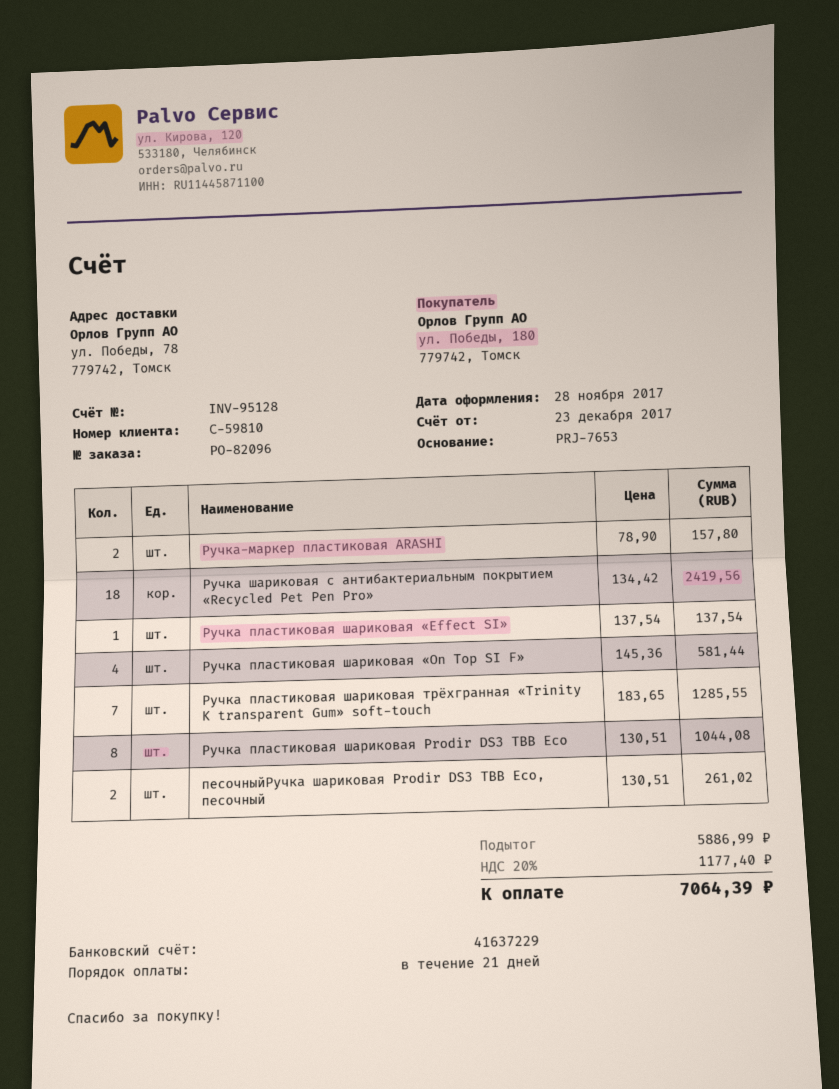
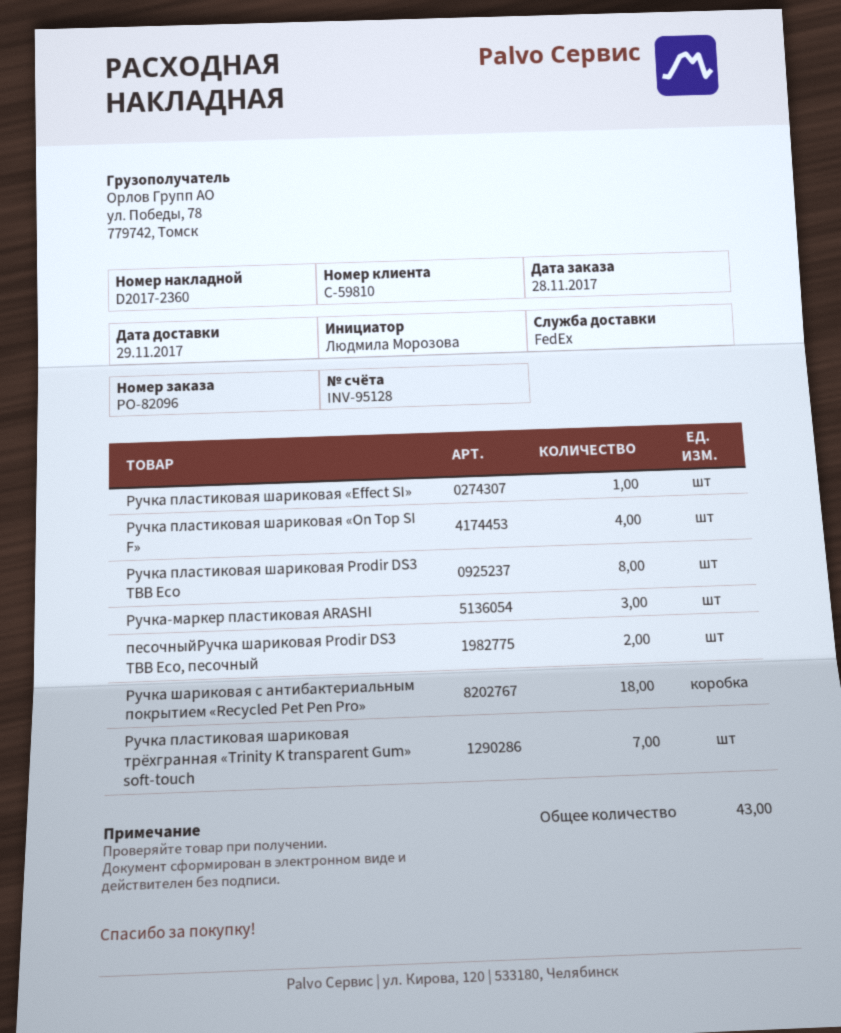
Ручка-маркер пластиковая ARASHI: 2 -> 3

